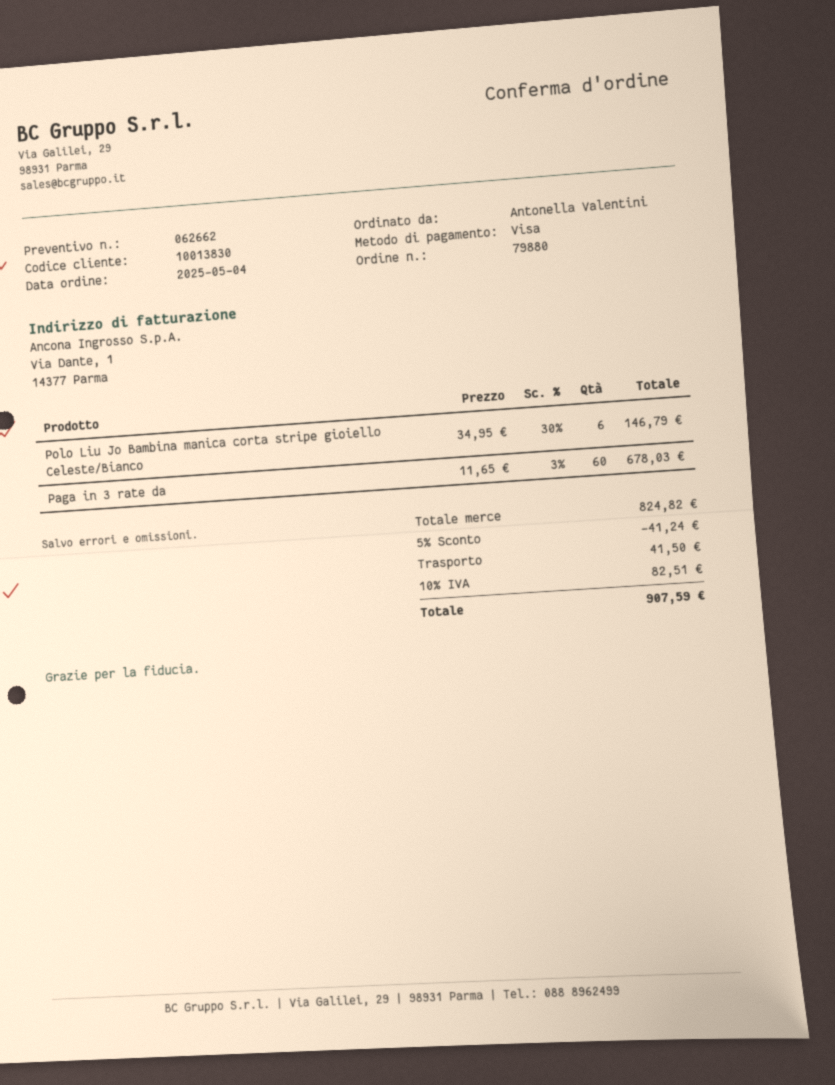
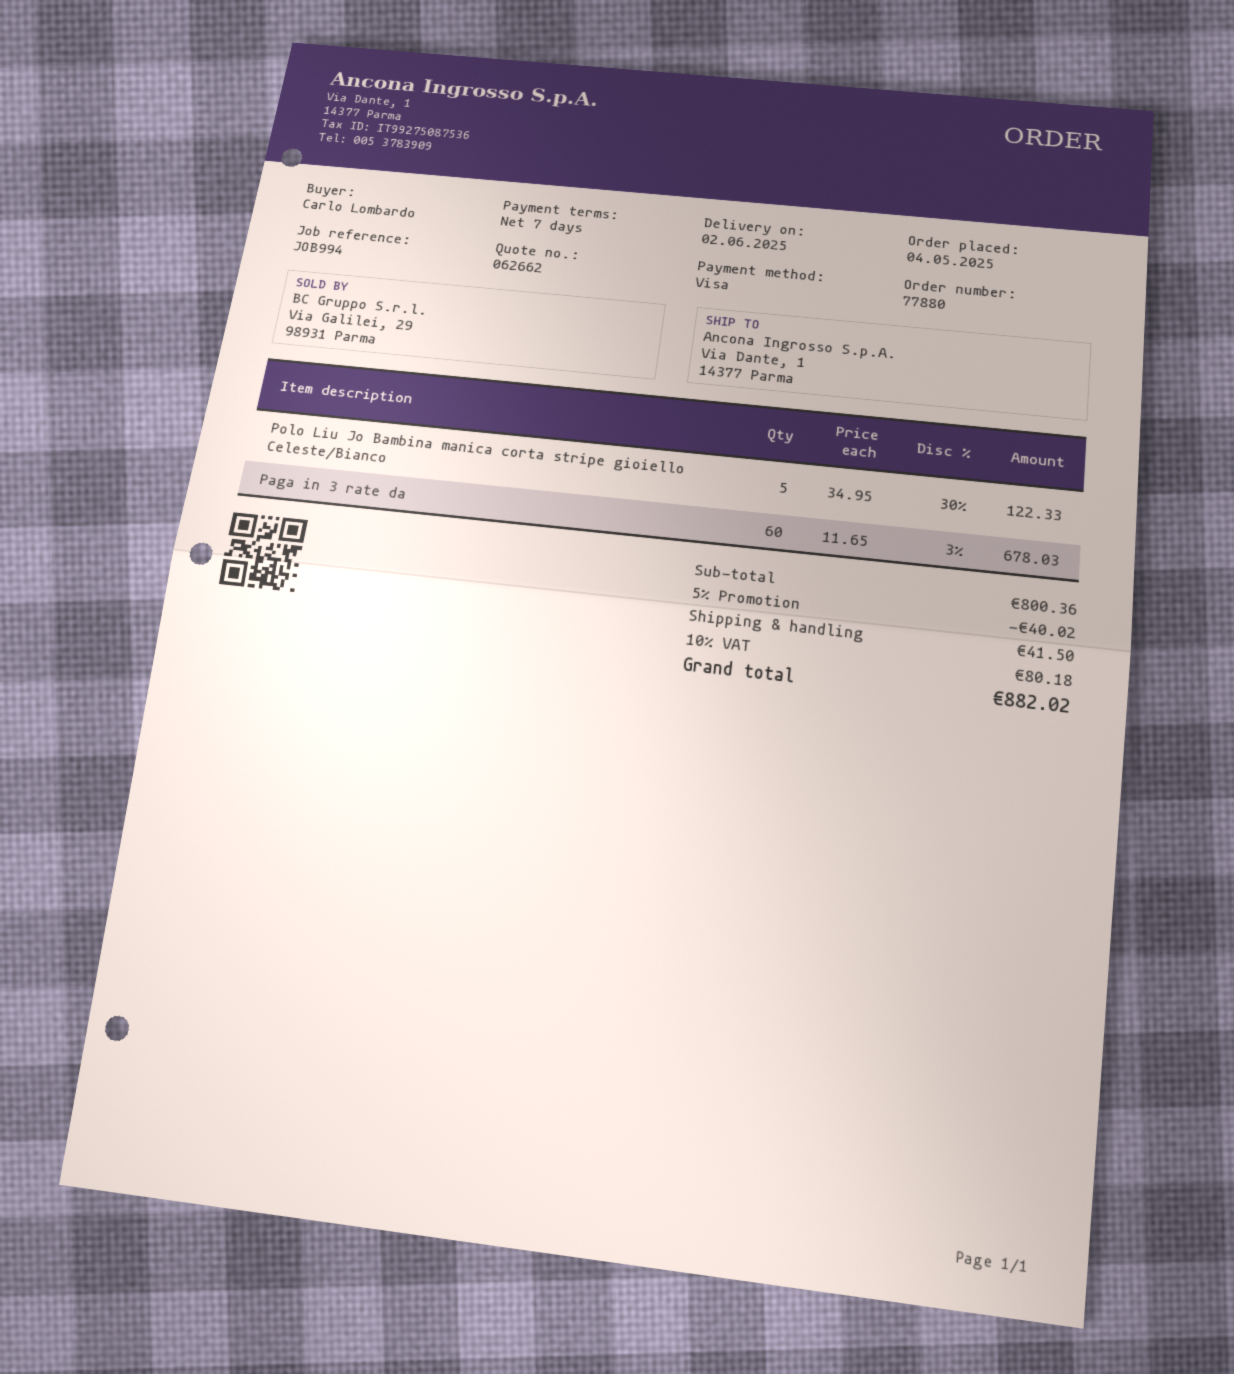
order number: 79880 -> 77880
ordered by: Antonella Valentini -> Carlo Lombardo
Polo Liu Jo Bambina manica corta stripe gioiello Celeste/Bianco: 6 x 34.95 - 30% = 146.79 -> 5 x 34.95 - 30% = 122.33
subtotal: 824.82 -> 800.36
discount: 5% = 41.24 -> 5% = 40.02
tax: 10% = 82.51 -> 10% = 80.18
total: 907.59 -> 882.02

